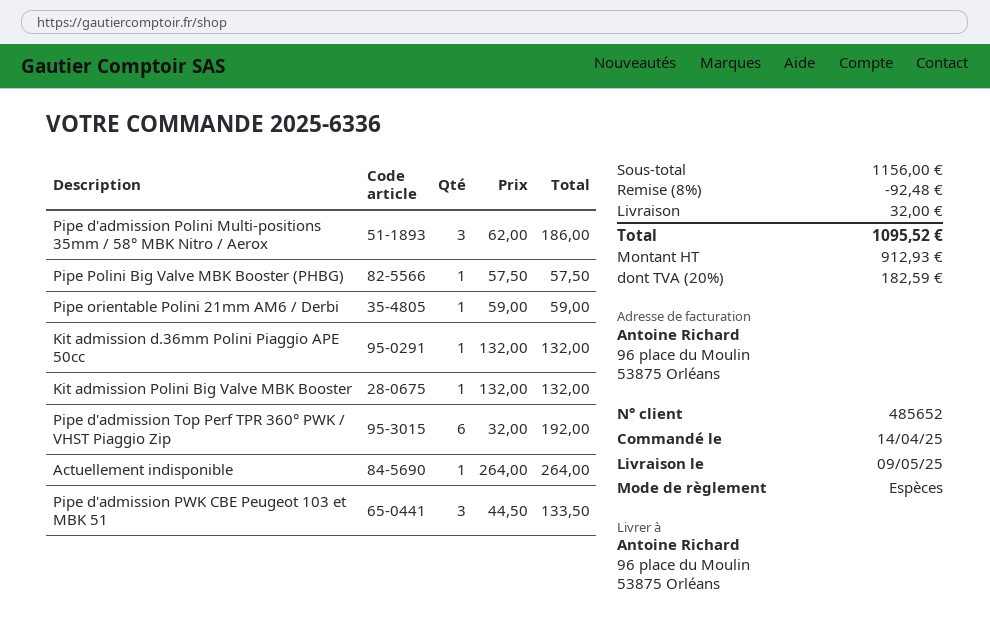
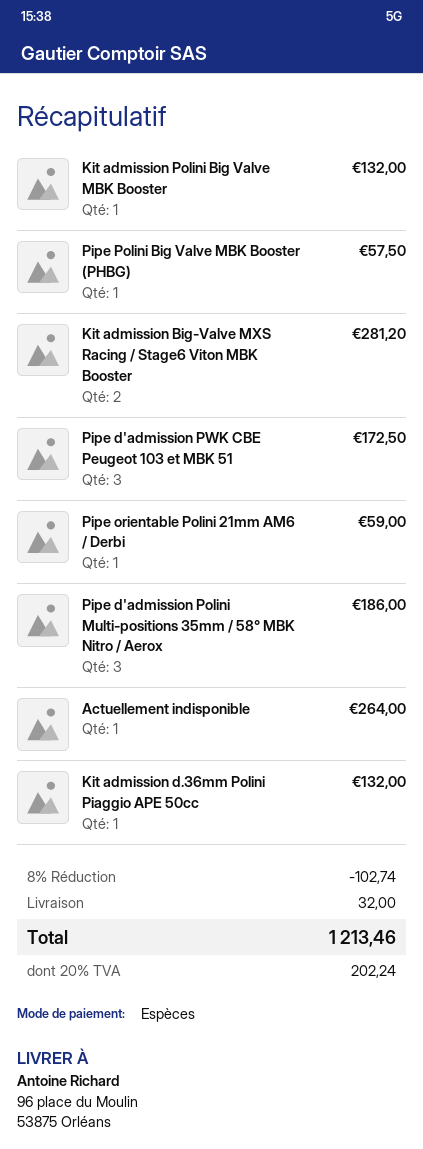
Pipe d'admission Top Perf TPR 360° PWK / VHST Piaggio Zip: 6 for 192.00 -> none
Pipe d'admission PWK CBE Peugeot 103 et MBK 51: 3 for 133.50 -> 3 for 172.50
Kit admission Big-Valve MXS Racing / Stage6 Viton MBK Booster: none -> 2 for 281.20
discount: 8% = 92.48 -> 8% = 102.74
tax: 20% = 182.59 -> 20% = 202.24
total: 1095.52 -> 1213.46

